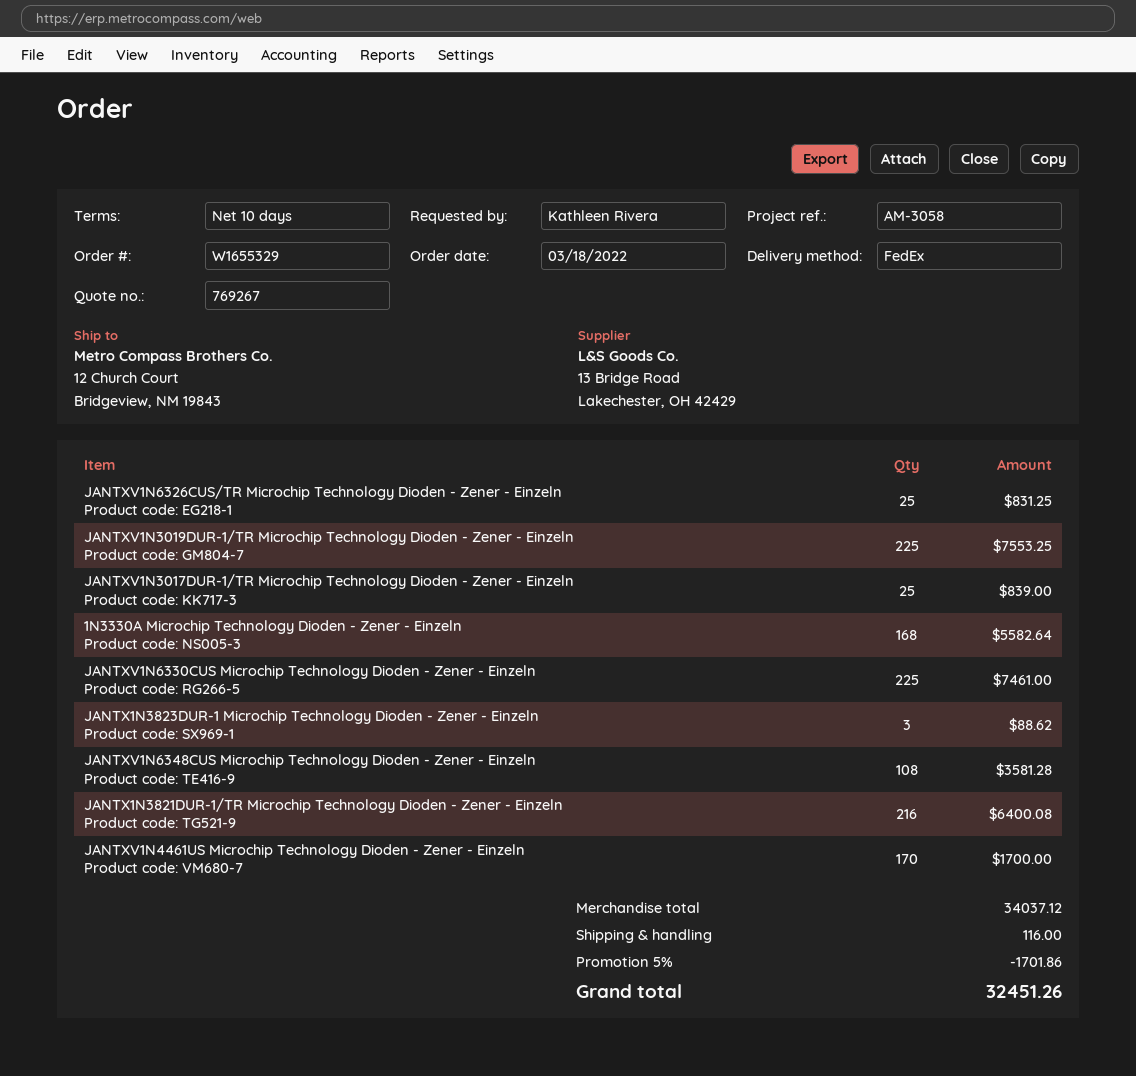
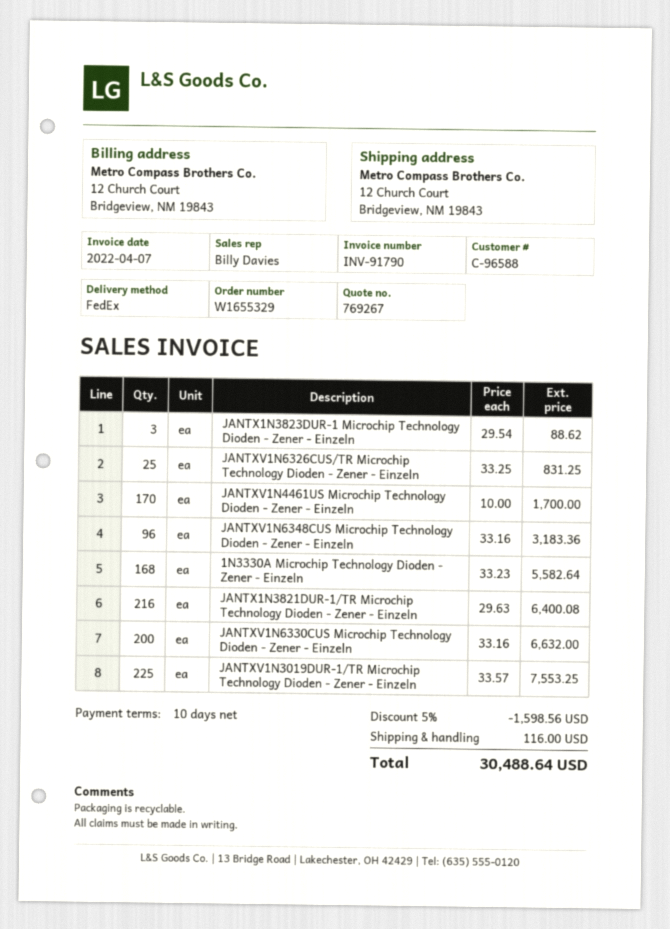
JANTXV1N3017DUR-1/TR Microchip Technology Dioden - Zener - Einzeln: 25 for 839.00 -> none
JANTXV1N6330CUS Microchip Technology Dioden - Zener - Einzeln: 225 for 7461.00 -> 200 for 6632.00
JANTXV1N6348CUS Microchip Technology Dioden - Zener - Einzeln: 108 for 3581.28 -> 96 for 3183.36
discount: 5% = 1701.86 -> 5% = 1598.56
total: 32451.26 -> 30488.64

